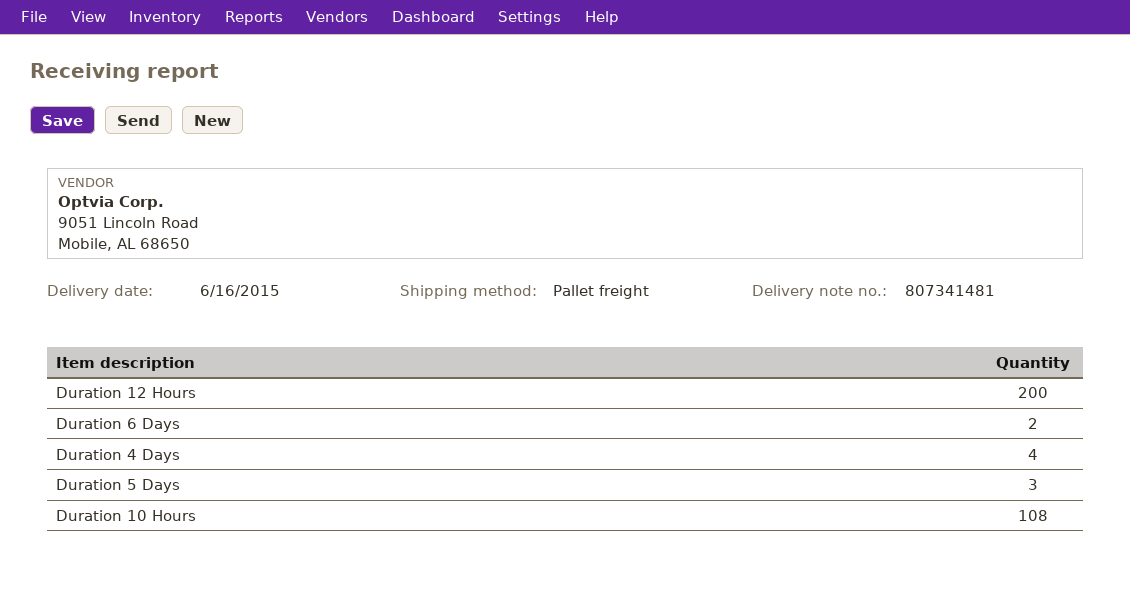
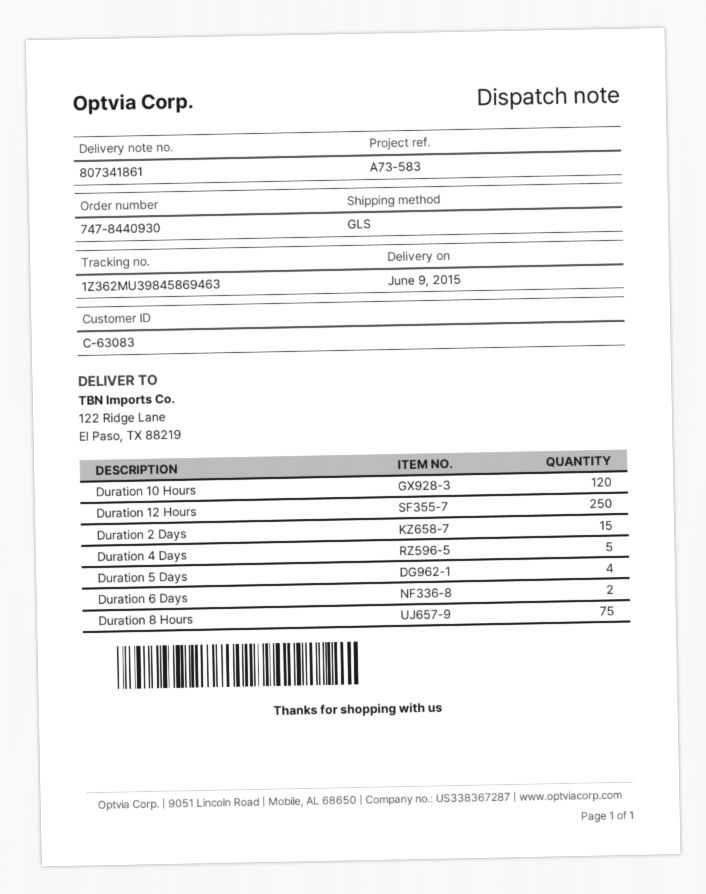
delivery note number: 807341481 -> 807341861
delivery date: 2015-06-16 -> 2015-06-09
shipping method: pallet freight -> GLS
Duration 12 Hours: 200 -> 250
Duration 4 Days: 4 -> 5
Duration 5 Days: 3 -> 4
Duration 10 Hours: 108 -> 120
Duration 2 Days: none -> 15
Duration 8 Hours: none -> 75

